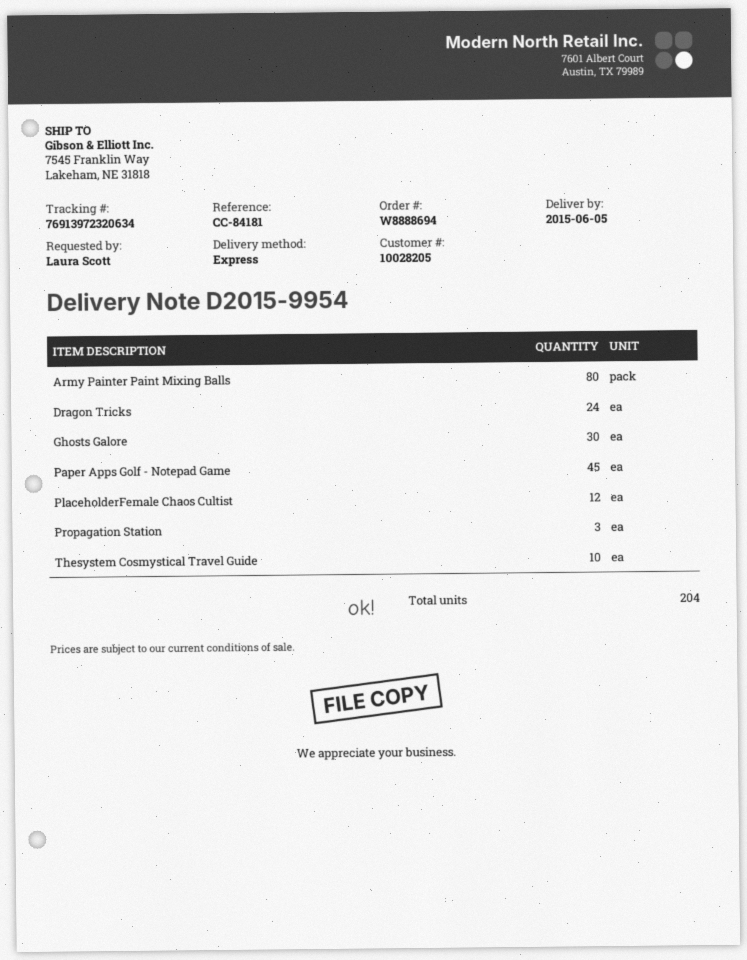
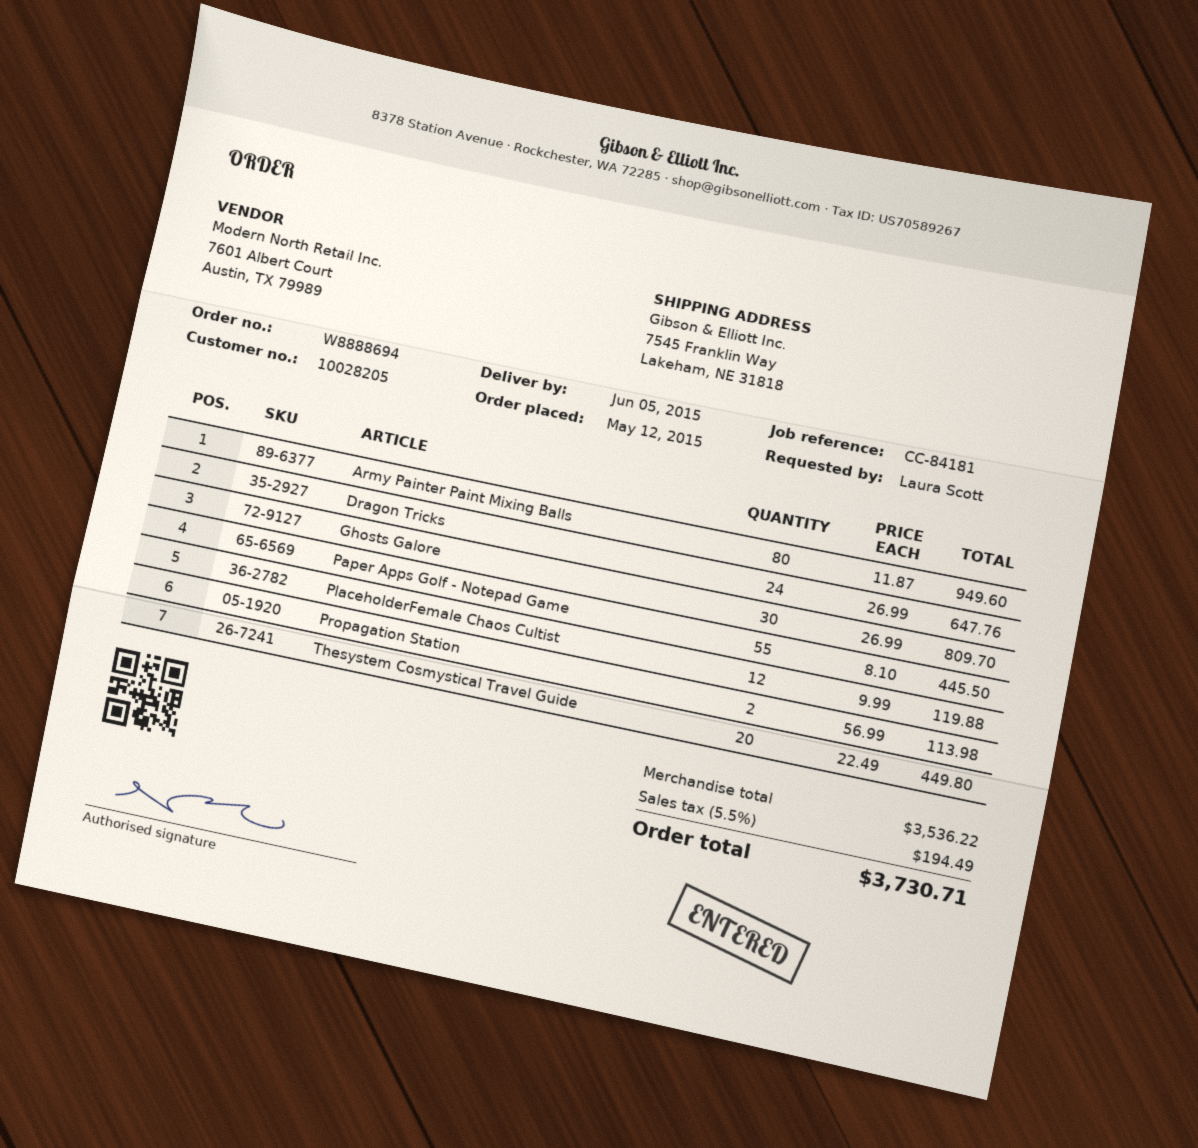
Paper Apps Golf - Notepad Game: 45 -> 55
Propagation Station: 3 -> 2
Thesystem Cosmystical Travel Guide: 10 -> 20

